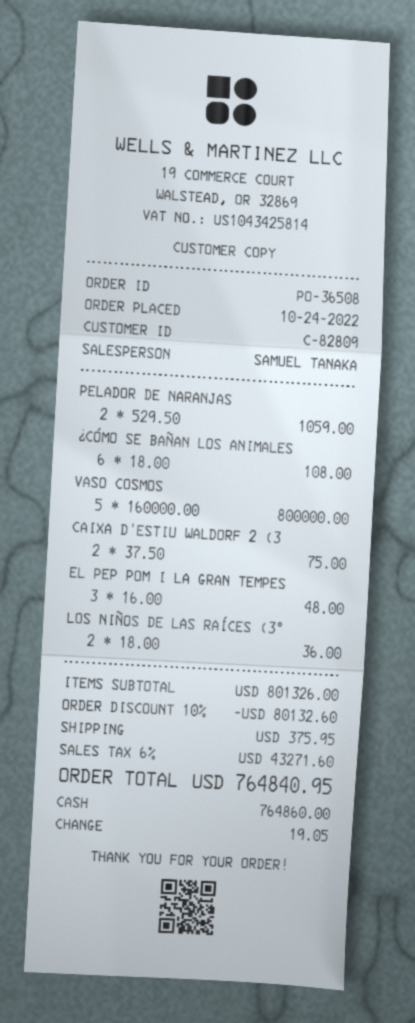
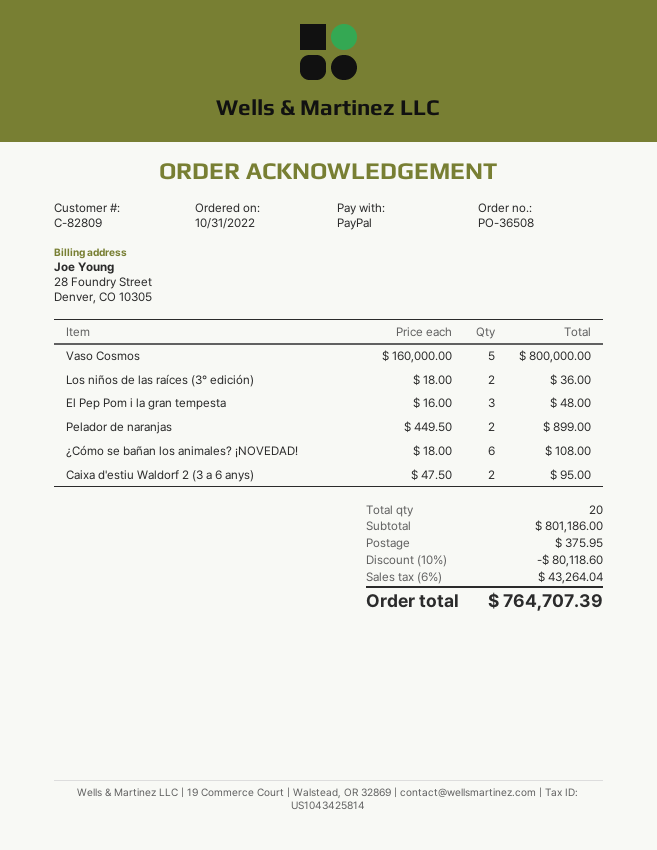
order date: 2022-10-24 -> 2022-10-31
payment method: cash -> PayPal
PELADOR DE NARANJAS: 2 x 529.50 = 1059.00 -> 2 x 449.50 = 899.00
CAIXA D'ESTIU WALDORF 2 (3: 2 x 37.50 = 75.00 -> 2 x 47.50 = 95.00
subtotal: 801326.00 -> 801186.00
discount: 10% = 80132.60 -> 10% = 80118.60
tax: 6% = 43271.60 -> 6% = 43264.04
total: 764840.95 -> 764707.39

